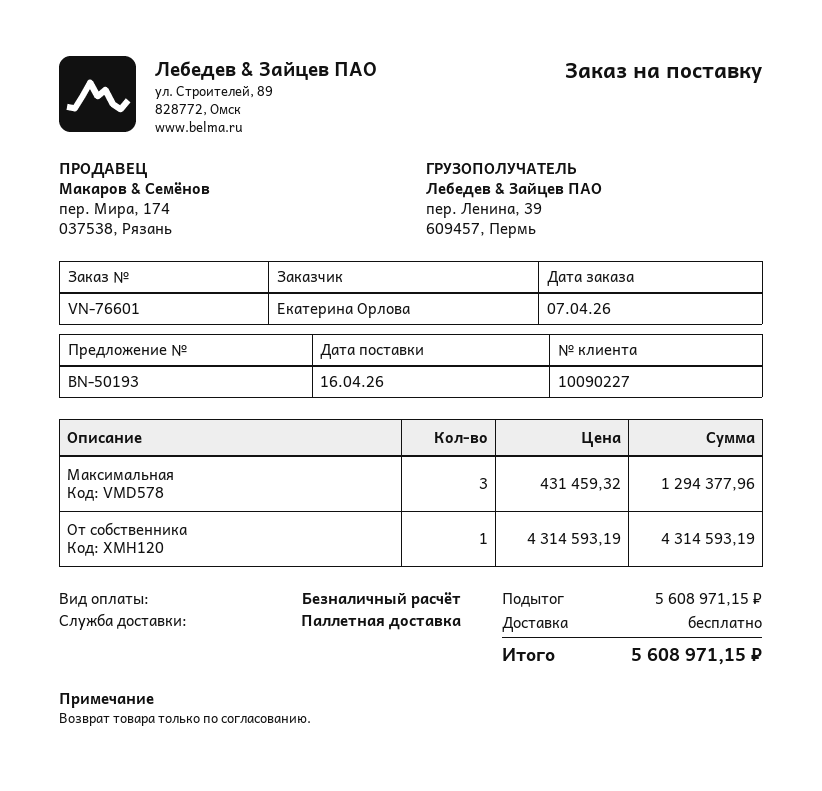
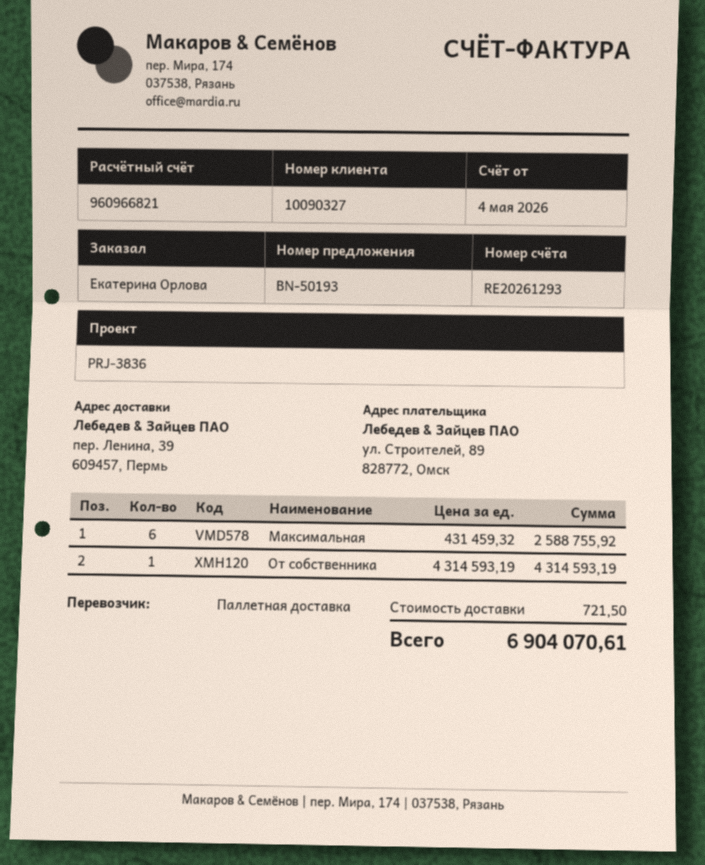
customer number: 10090227 -> 10090327
Максимальная: 3 x 431459.32 = 1294377.96 -> 6 x 431459.32 = 2588755.92
shipping: 0.00 -> 721.50
total: 5608971.15 -> 6904070.61

